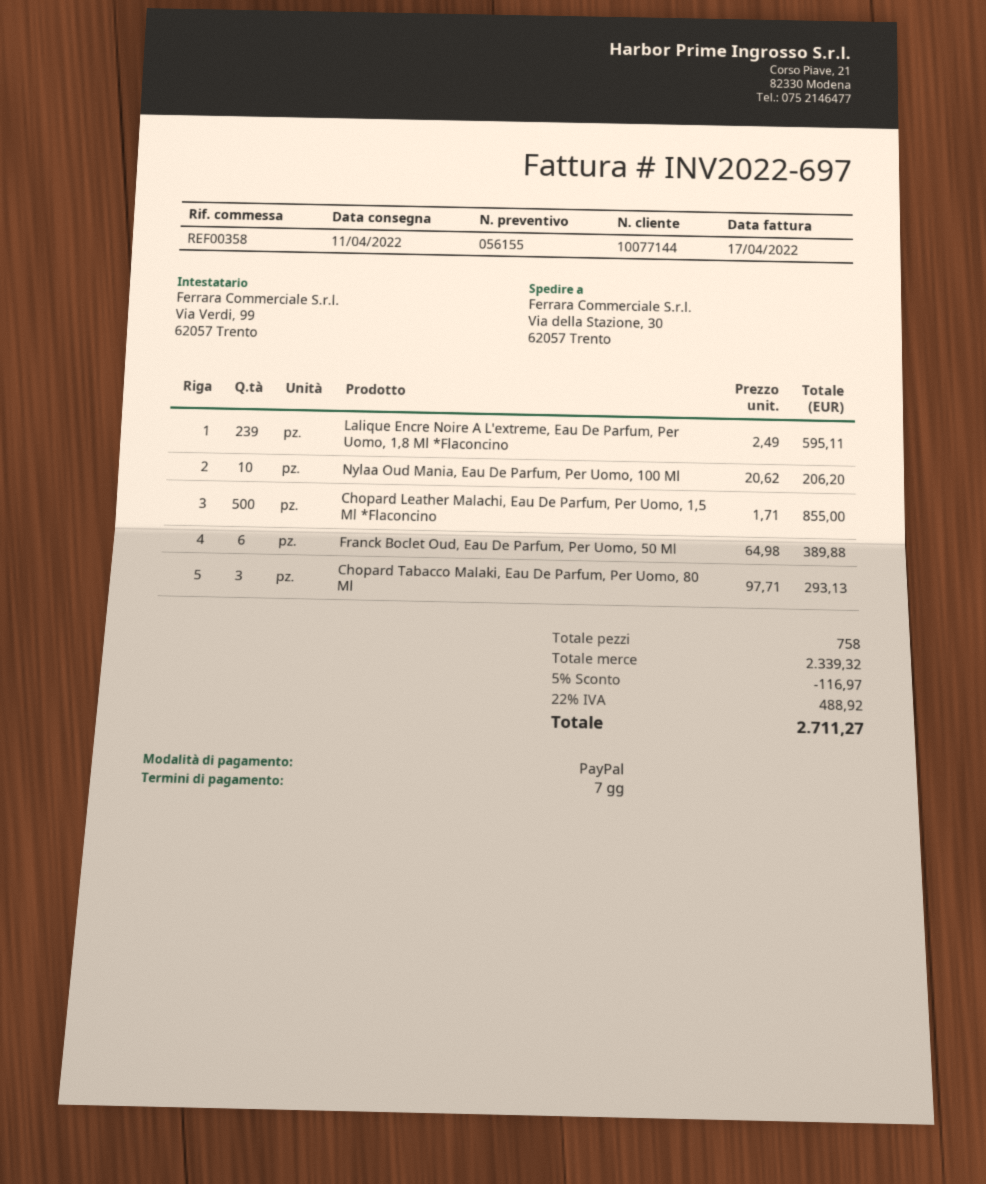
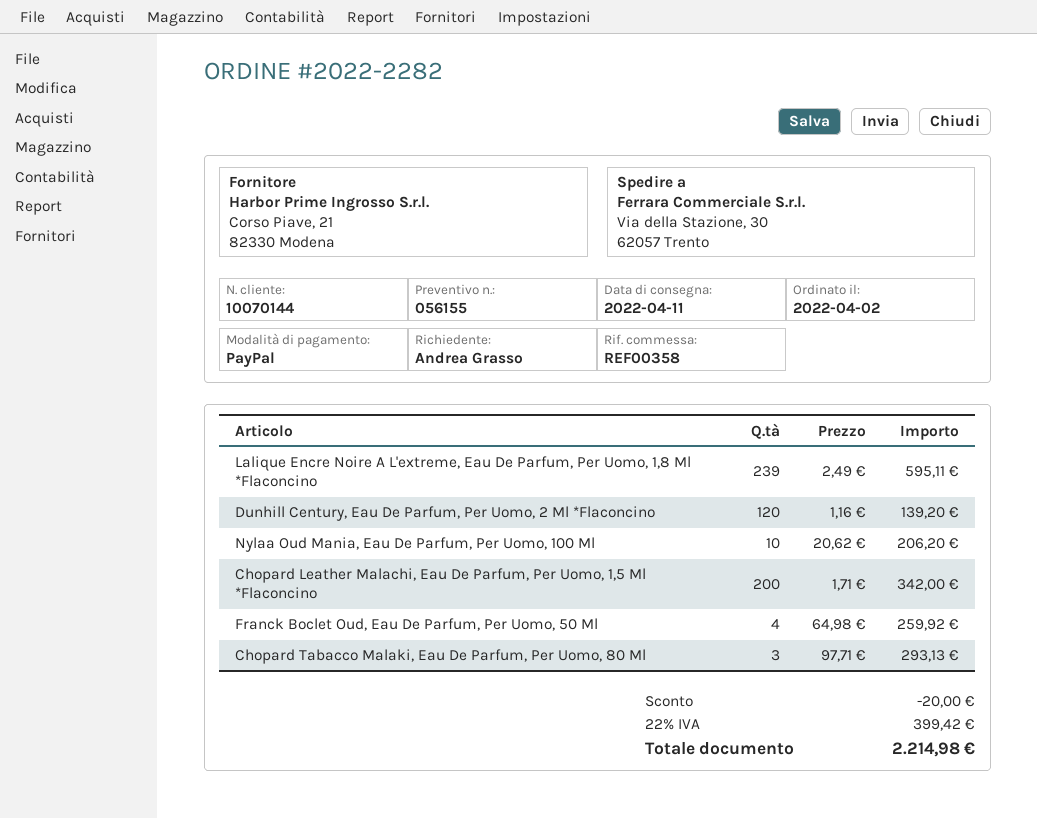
customer number: 10077144 -> 10070144
Chopard Leather Malachi, Eau De Parfum, Per Uomo, 1,5 Ml *Flaconcino: 500 x 1.71 = 855.00 -> 200 x 1.71 = 342.00
Franck Boclet Oud, Eau De Parfum, Per Uomo, 50 Ml: 6 x 64.98 = 389.88 -> 4 x 64.98 = 259.92
Dunhill Century, Eau De Parfum, Per Uomo, 2 Ml *Flaconcino: none -> 120 x 1.16 = 139.20
discount: 116.97 -> 20.00
tax: 22% = 488.92 -> 22% = 399.42
total: 2711.27 -> 2214.98

